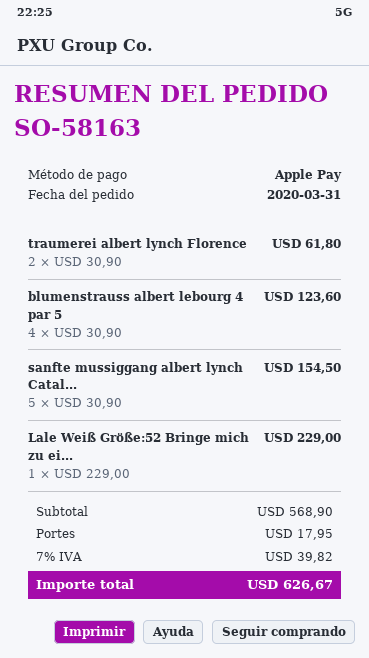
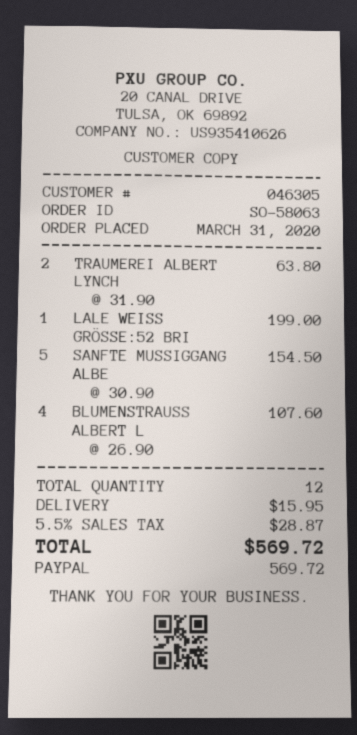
order number: SO-58163 -> SO-58063
payment method: Apple Pay -> PayPal
traumerei albert lynch Florence: 2 x 30.90 = 61.80 -> 2 x 31.90 = 63.80
blumenstrauss albert lebourg 4 par 5: 4 x 30.90 = 123.60 -> 4 x 26.90 = 107.60
Lale Weiß Größe:52 Bringe mich zu ei...: 1 x 229.00 = 229.00 -> 1 x 199.00 = 199.00
shipping: 17.95 -> 15.95
tax: 7% = 39.82 -> 5.5% = 28.87
total: 626.67 -> 569.72

